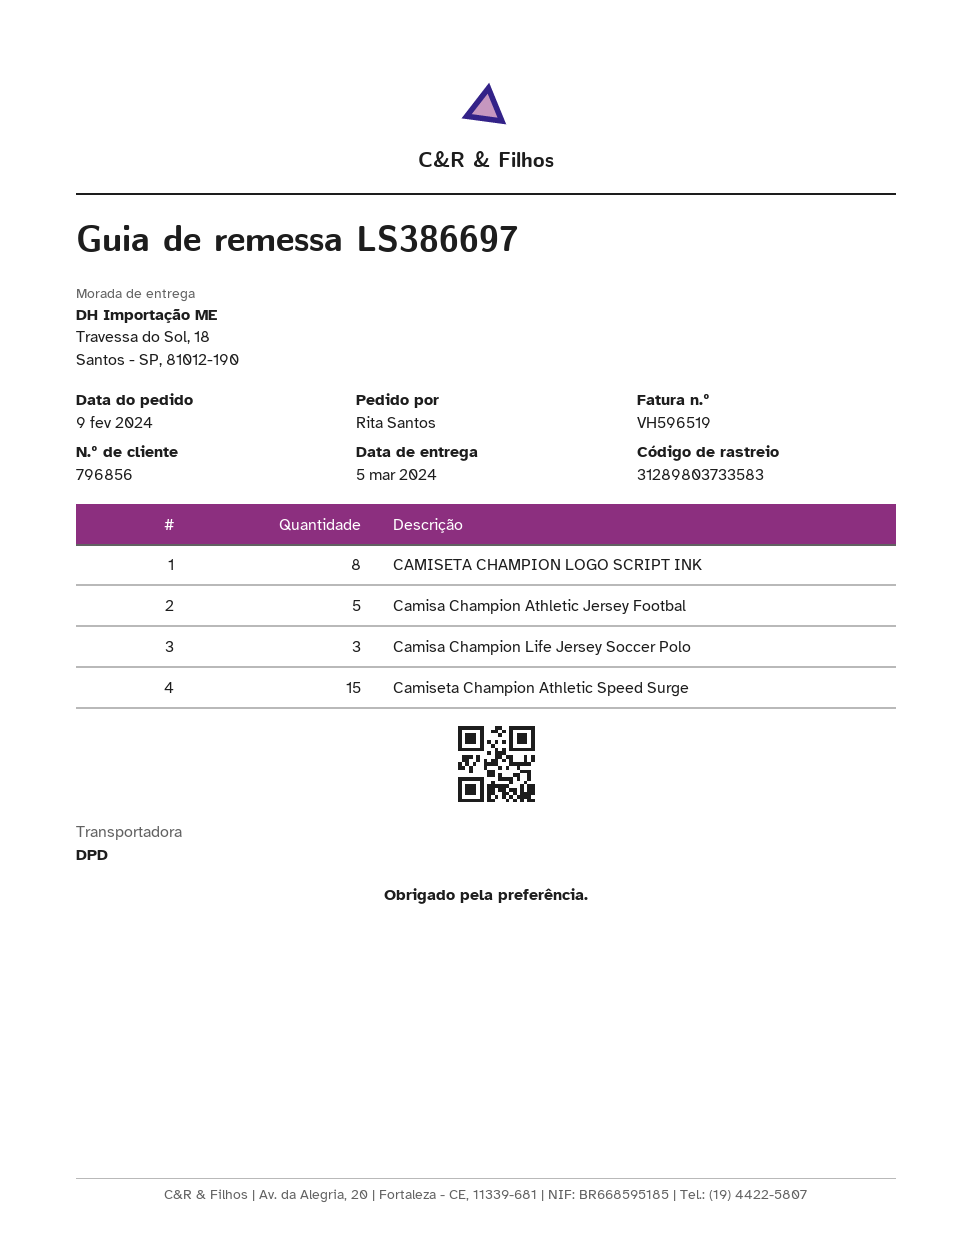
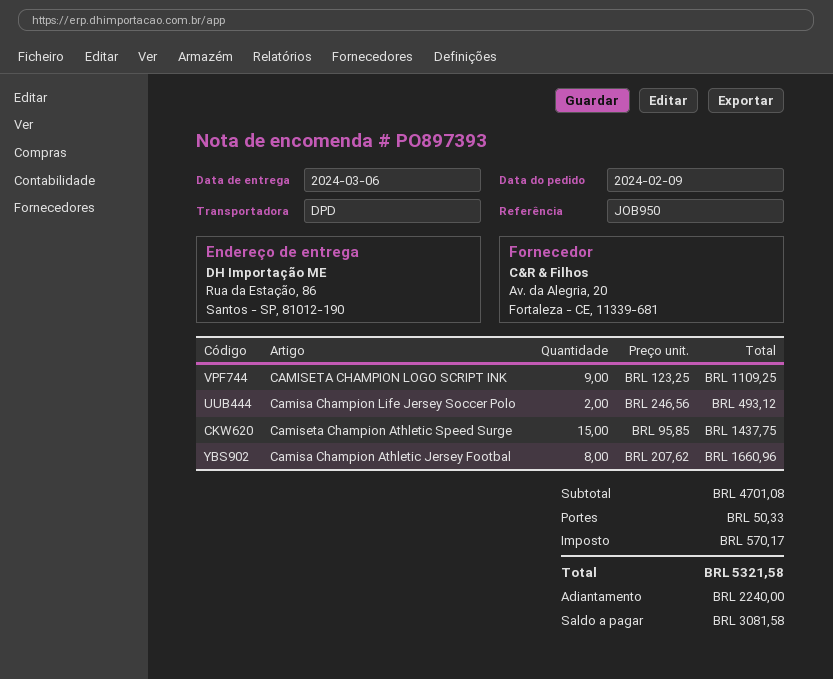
delivery date: 2024-03-05 -> 2024-03-06
ship to: Travessa do Sol, 18, Santos - SP, 81012-190 -> Rua da Estação, 86, Santos - SP, 81012-190
CAMISETA CHAMPION LOGO SCRIPT INK: 8 -> 9
Camisa Champion Athletic Jersey Footbal: 5 -> 8
Camisa Champion Life Jersey Soccer Polo: 3 -> 2

